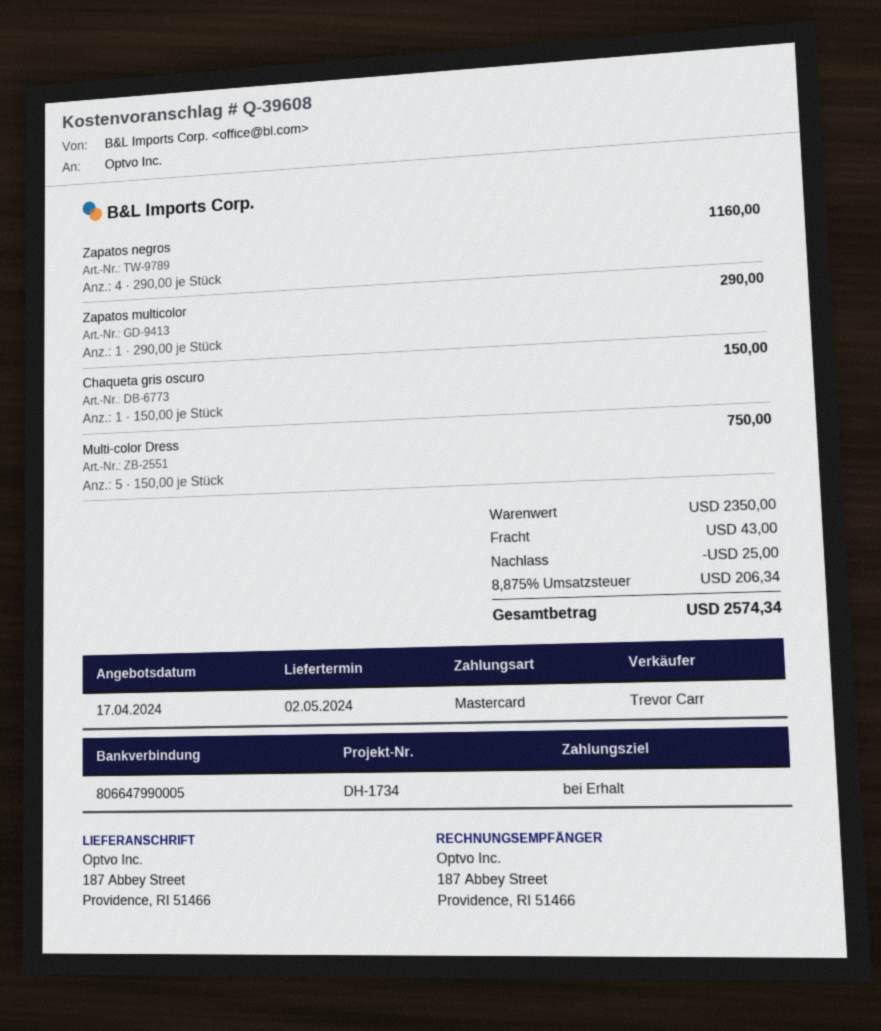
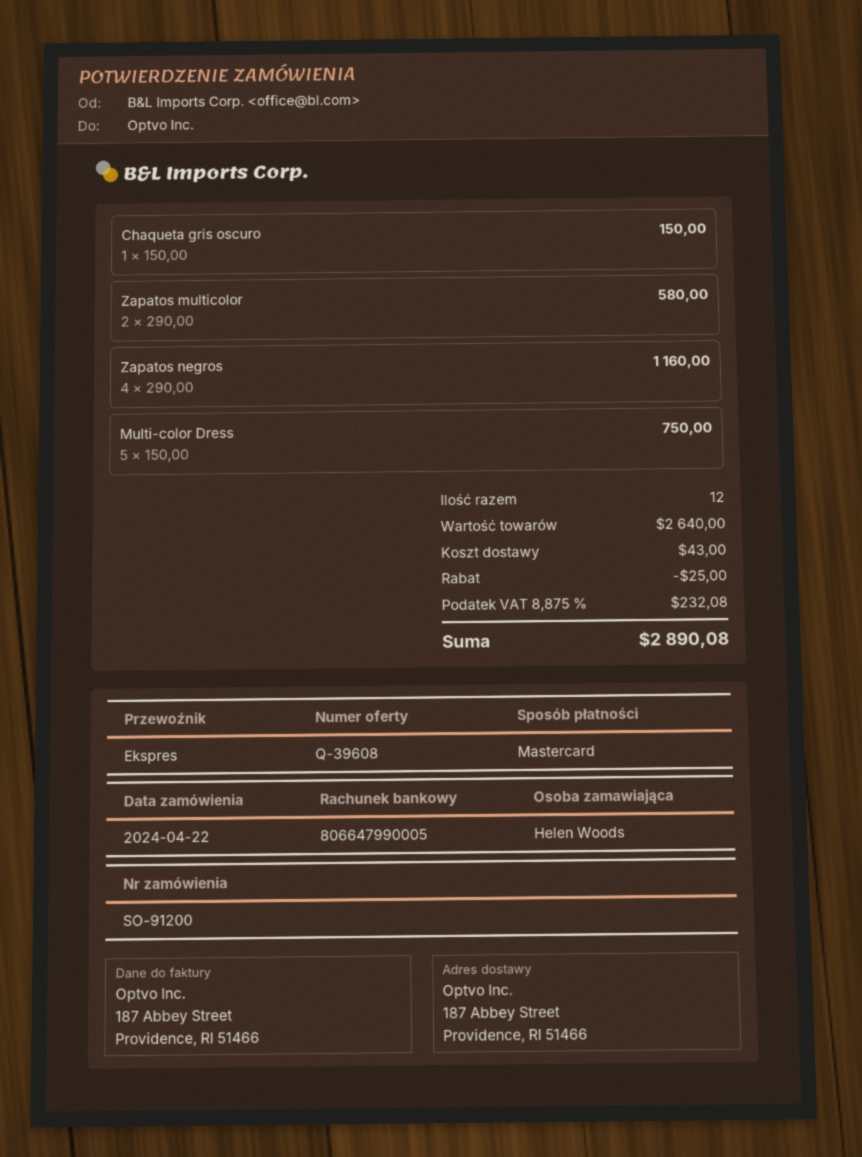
Zapatos multicolor: 1 x 290.00 = 290.00 -> 2 x 290.00 = 580.00
subtotal: 2350.00 -> 2640.00
tax: 8.875% = 206.34 -> 8.875% = 232.08
total: 2574.34 -> 2890.08

